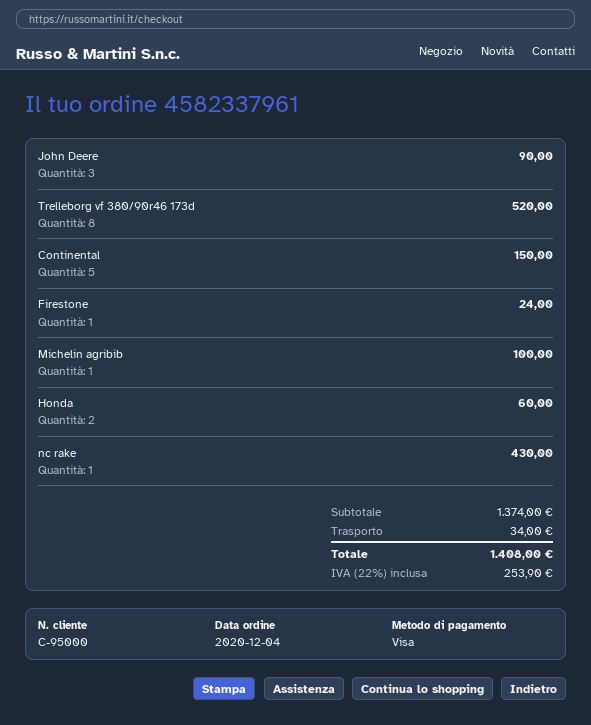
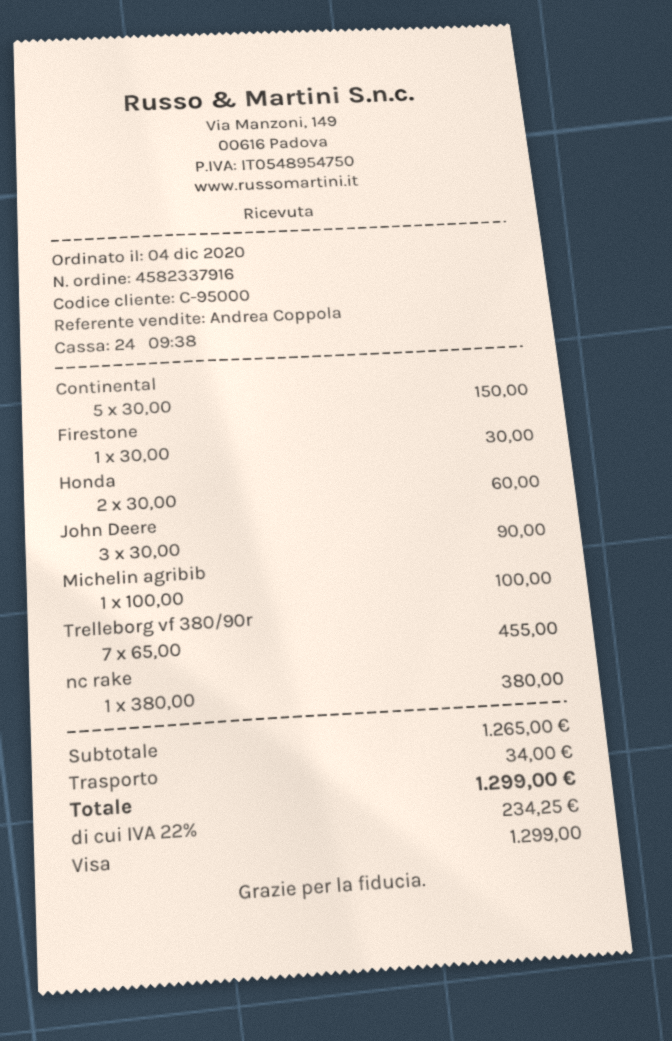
order number: 4582337961 -> 4582337916
Trelleborg vf 380/90r46 173d: 8 for 520.00 -> 7 for 455.00
Firestone: 1 for 24.00 -> 1 for 30.00
nc rake: 1 for 430.00 -> 1 for 380.00
subtotal: 1374.00 -> 1265.00
tax: 22% = 253.90 -> 22% = 234.25
total: 1408.00 -> 1299.00

